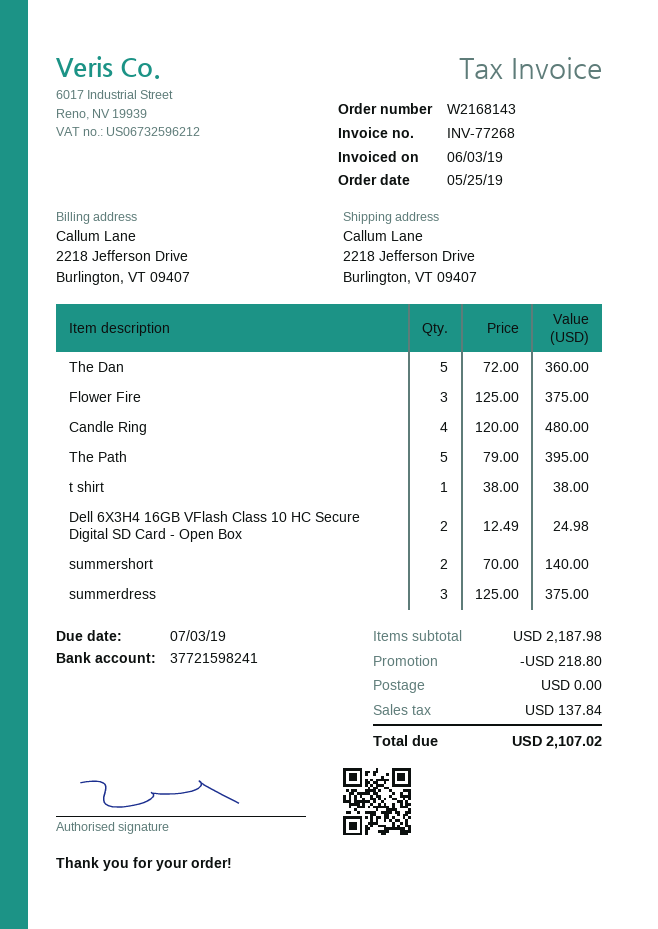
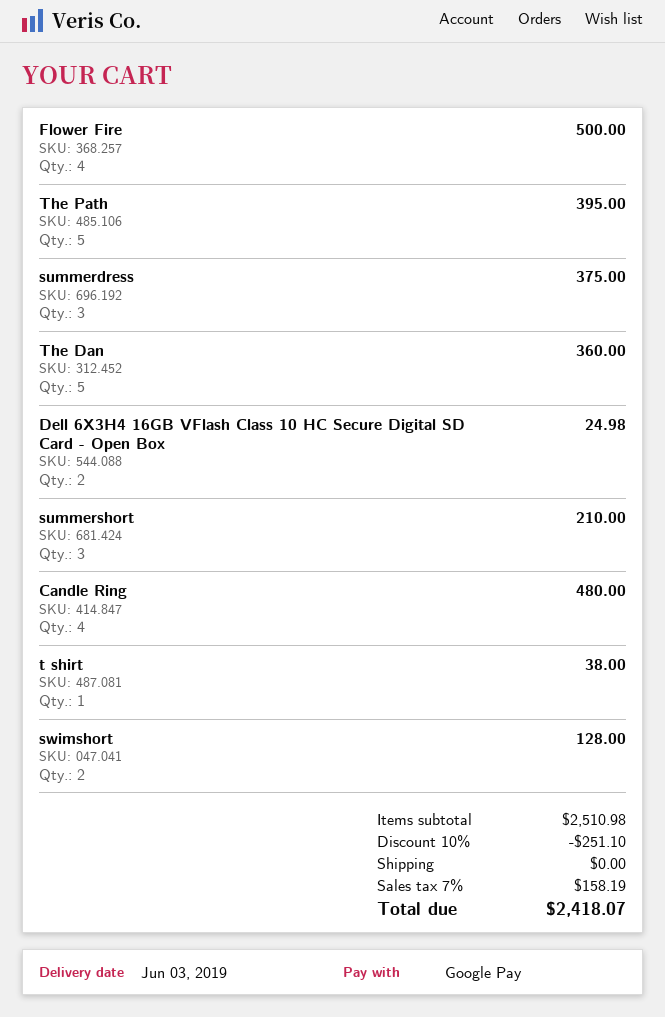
Flower Fire: 3 for 375.00 -> 4 for 500.00
summershort: 2 for 140.00 -> 3 for 210.00
swimshort: none -> 2 for 128.00
subtotal: 2187.98 -> 2510.98
discount: 218.80 -> 251.10
tax: 137.84 -> 158.19
total: 2107.02 -> 2418.07

